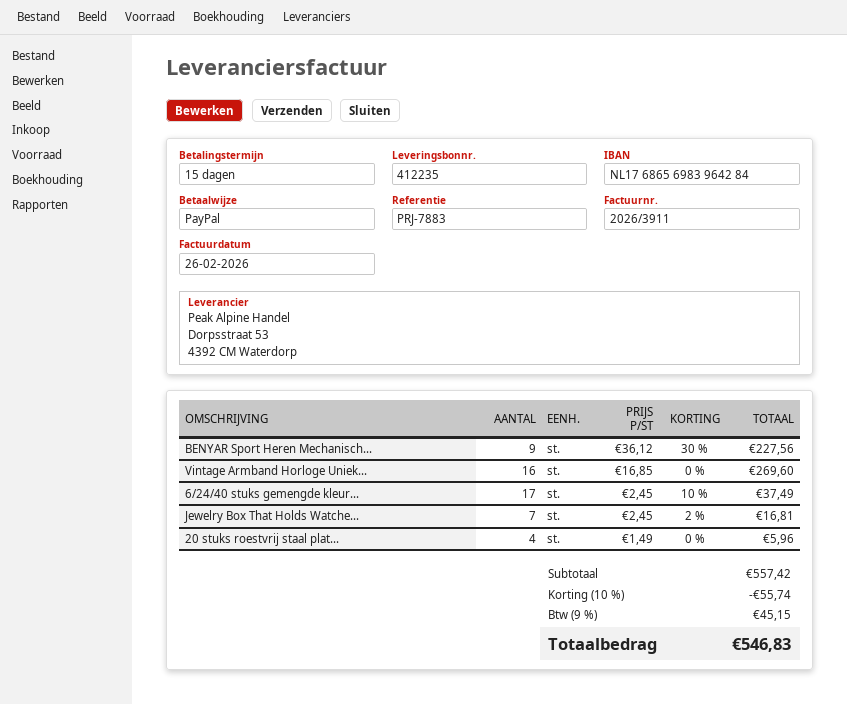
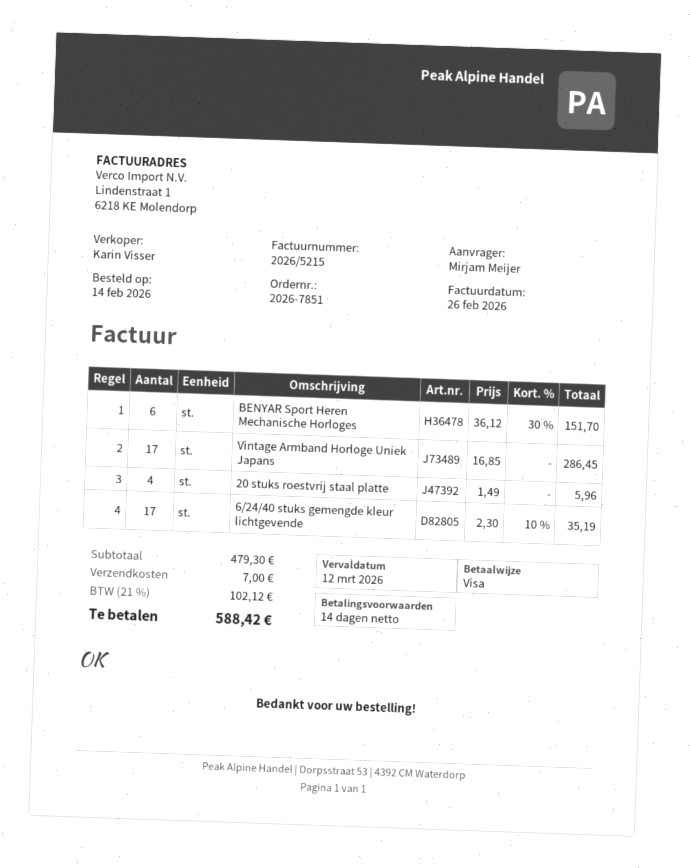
invoice number: 2026/3911 -> 2026/5215
payment terms: 15 days -> 14 days
payment method: PayPal -> Visa
BENYAR Sport Heren Mechanisch...: 9 x 36.12 - 30% = 227.56 -> 6 x 36.12 - 30% = 151.70
Vintage Armband Horloge Uniek...: 16 x 16.85 = 269.60 -> 17 x 16.85 = 286.45
6/24/40 stuks gemengde kleur...: 17 x 2.45 - 10% = 37.49 -> 17 x 2.30 - 10% = 35.19
Jewelry Box That Holds Watche...: 7 x 2.45 - 2% = 16.81 -> none
subtotal: 557.42 -> 479.30
discount: 10% = 55.74 -> none
shipping: none -> 7.00
tax: 9% = 45.15 -> 21% = 102.12
total: 546.83 -> 588.42

